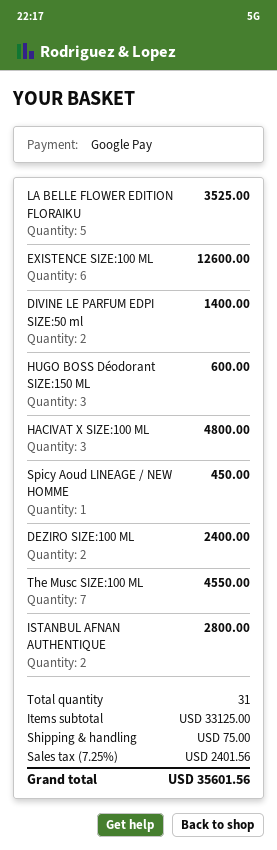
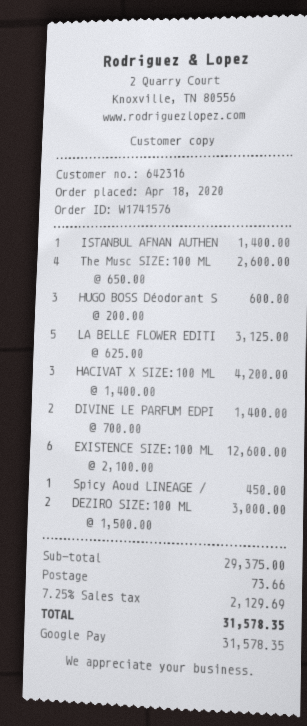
LA BELLE FLOWER EDITION FLORAIKU: 5 for 3525.00 -> 5 for 3125.00
HACIVAT X SIZE:100 ML: 3 for 4800.00 -> 3 for 4200.00
DEZIRO SIZE:100 ML: 2 for 2400.00 -> 2 for 3000.00
The Musc SIZE:100 ML: 7 for 4550.00 -> 4 for 2600.00
ISTANBUL AFNAN AUTHENTIQUE: 2 for 2800.00 -> 1 for 1400.00
subtotal: 33125.00 -> 29375.00
shipping: 75.00 -> 73.66
tax: 7.25% = 2401.56 -> 7.25% = 2129.69
total: 35601.56 -> 31578.35

